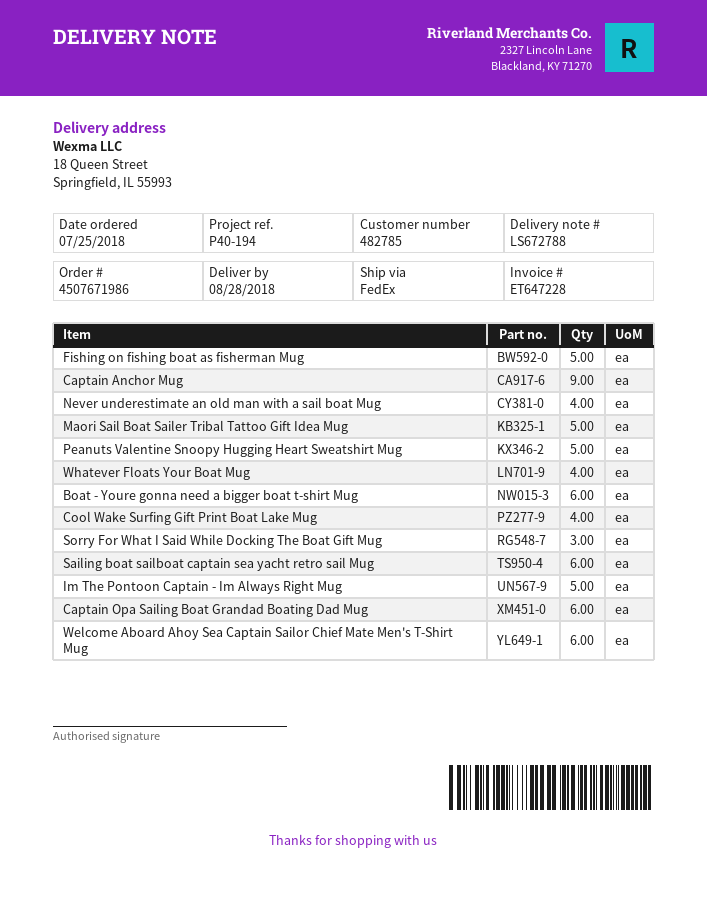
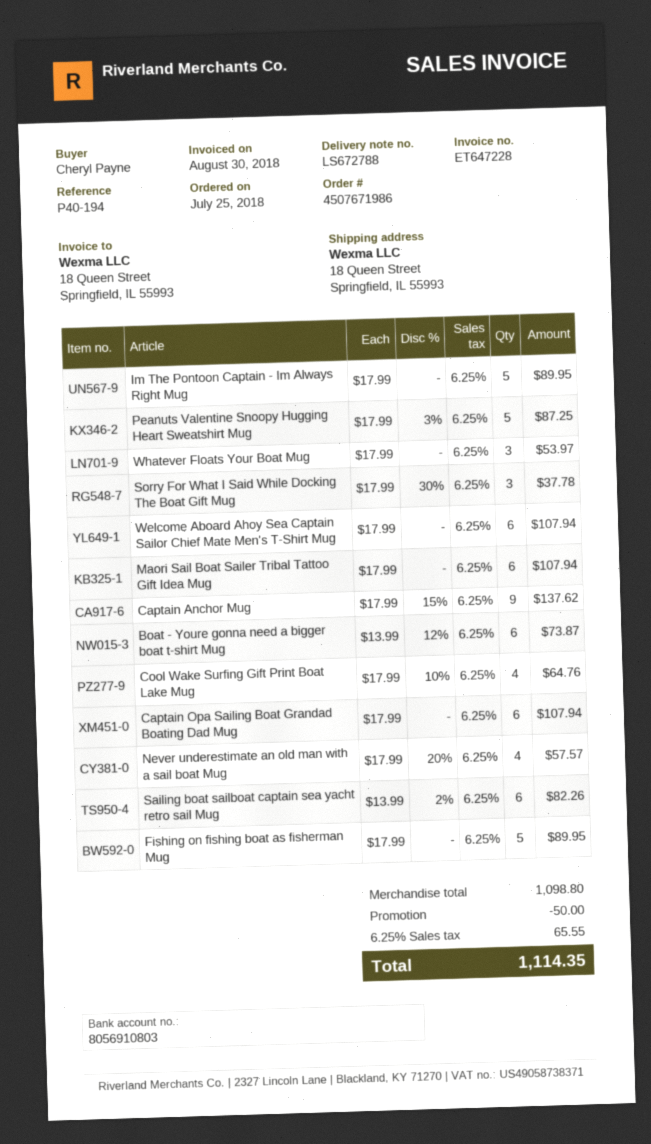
Maori Sail Boat Sailer Tribal Tattoo Gift Idea Mug: 5 -> 6
Whatever Floats Your Boat Mug: 4 -> 3

